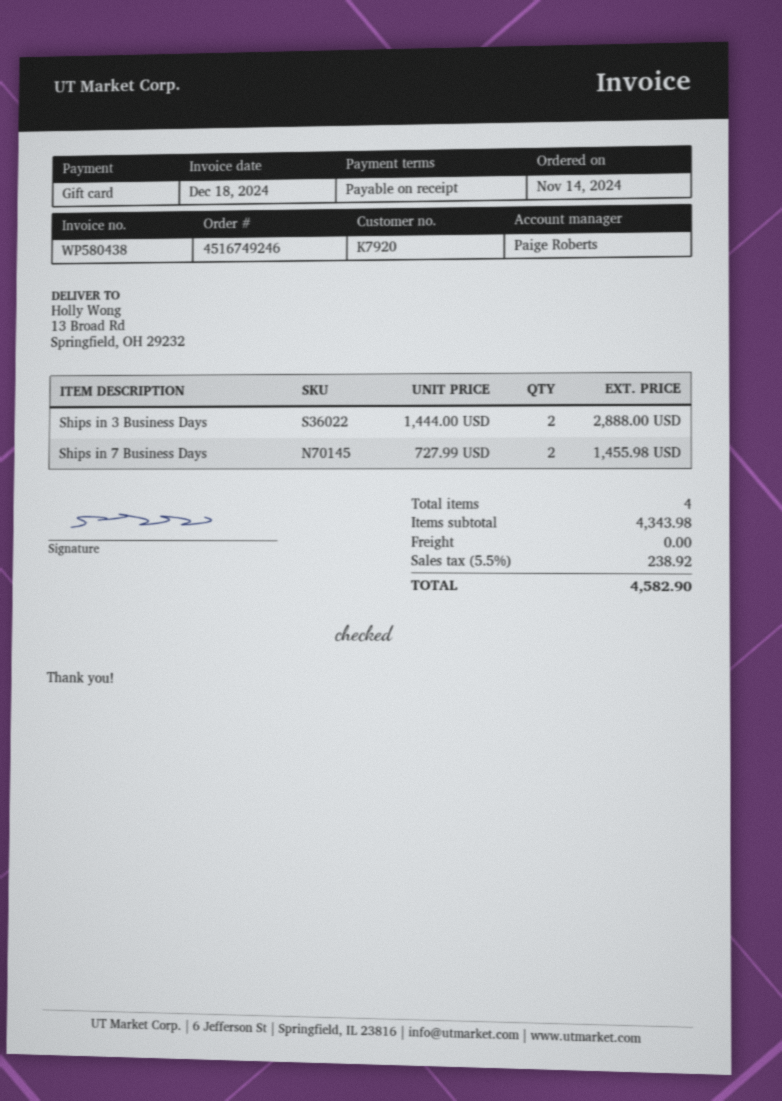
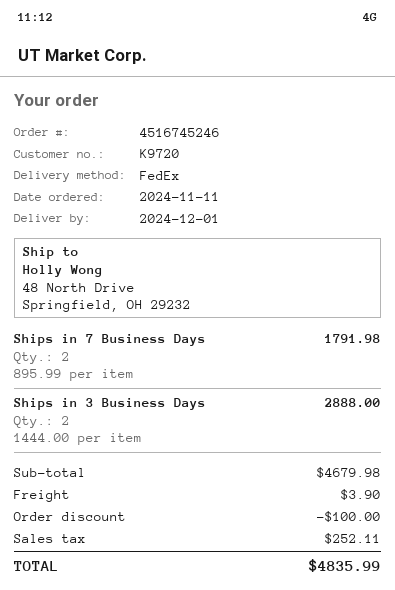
order number: 4516749246 -> 4516745246
order date: 2024-11-14 -> 2024-11-11
customer number: K7920 -> K9720
ship to: 13 Broad Rd, Springfield, OH 29232 -> 48 North Drive, Springfield, OH 29232
Ships in 7 Business Days: 2 x 727.99 = 1455.98 -> 2 x 895.99 = 1791.98
subtotal: 4343.98 -> 4679.98
discount: none -> 100.00
shipping: 0.00 -> 3.90
tax: 238.92 -> 252.11
total: 4582.90 -> 4835.99

